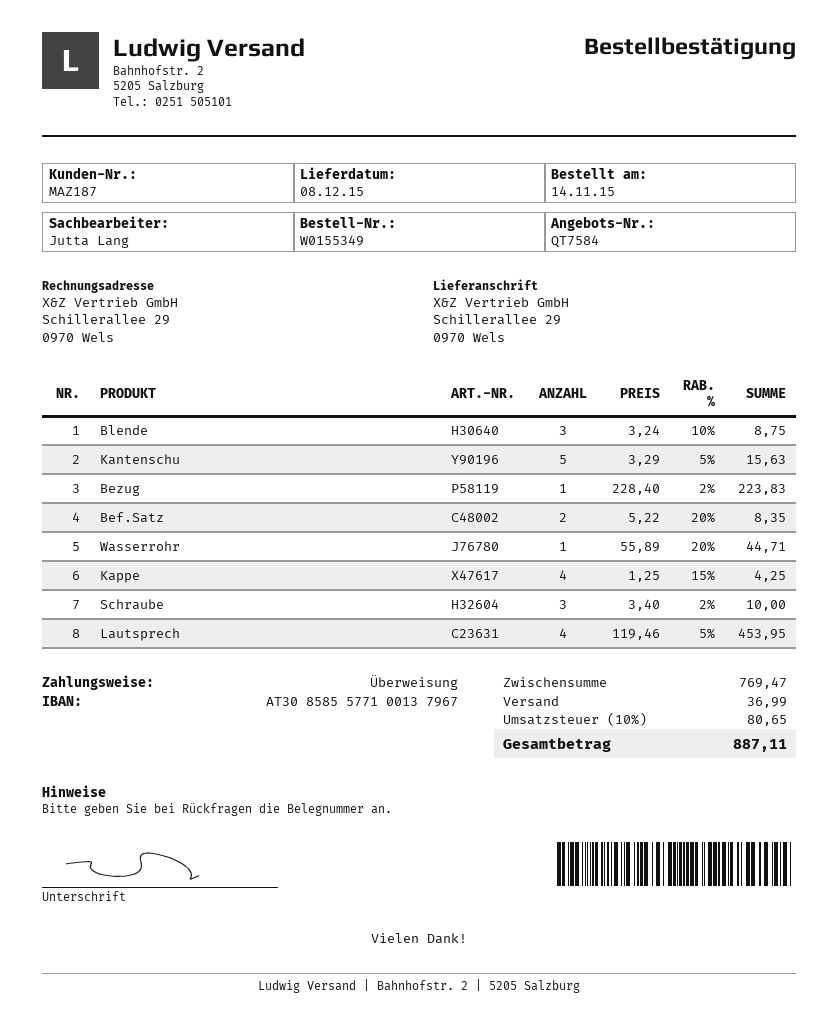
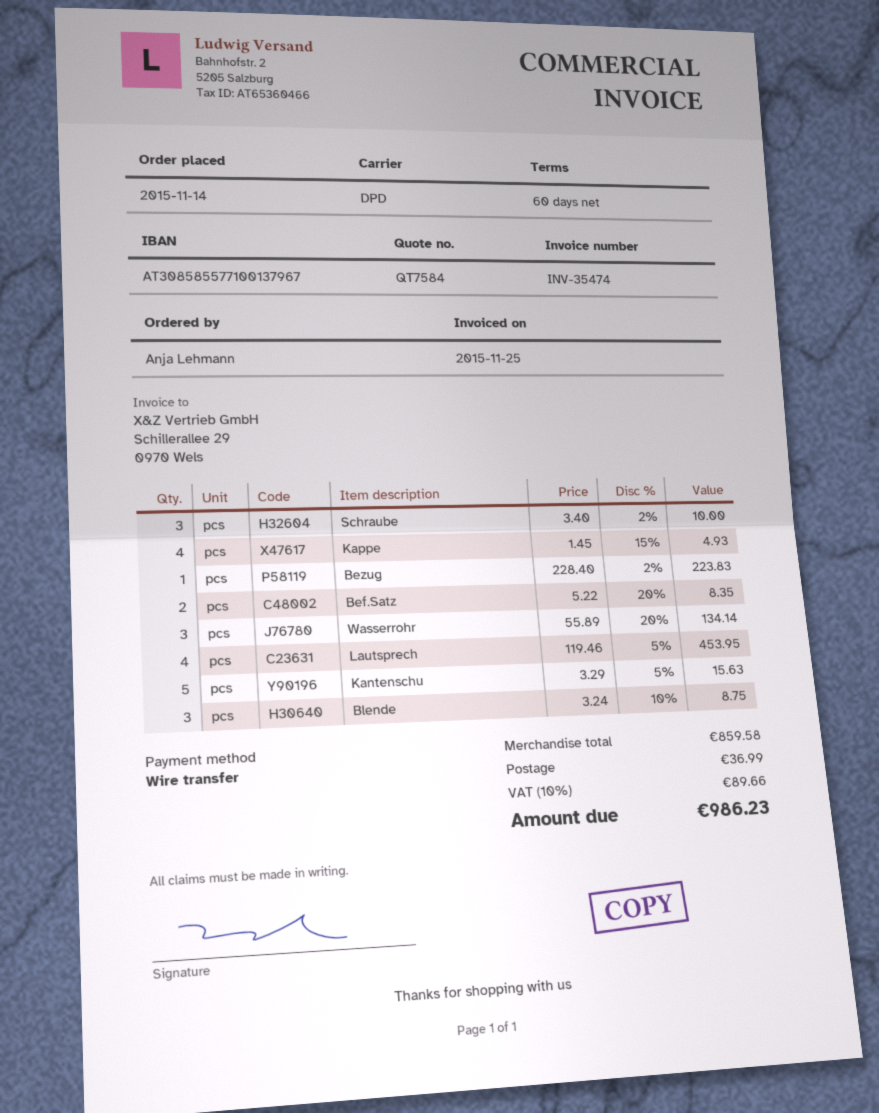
Wasserrohr: 1 x 55.89 - 20% = 44.71 -> 3 x 55.89 - 20% = 134.14
Kappe: 4 x 1.25 - 15% = 4.25 -> 4 x 1.45 - 15% = 4.93
subtotal: 769.47 -> 859.58
tax: 10% = 80.65 -> 10% = 89.66
total: 887.11 -> 986.23

